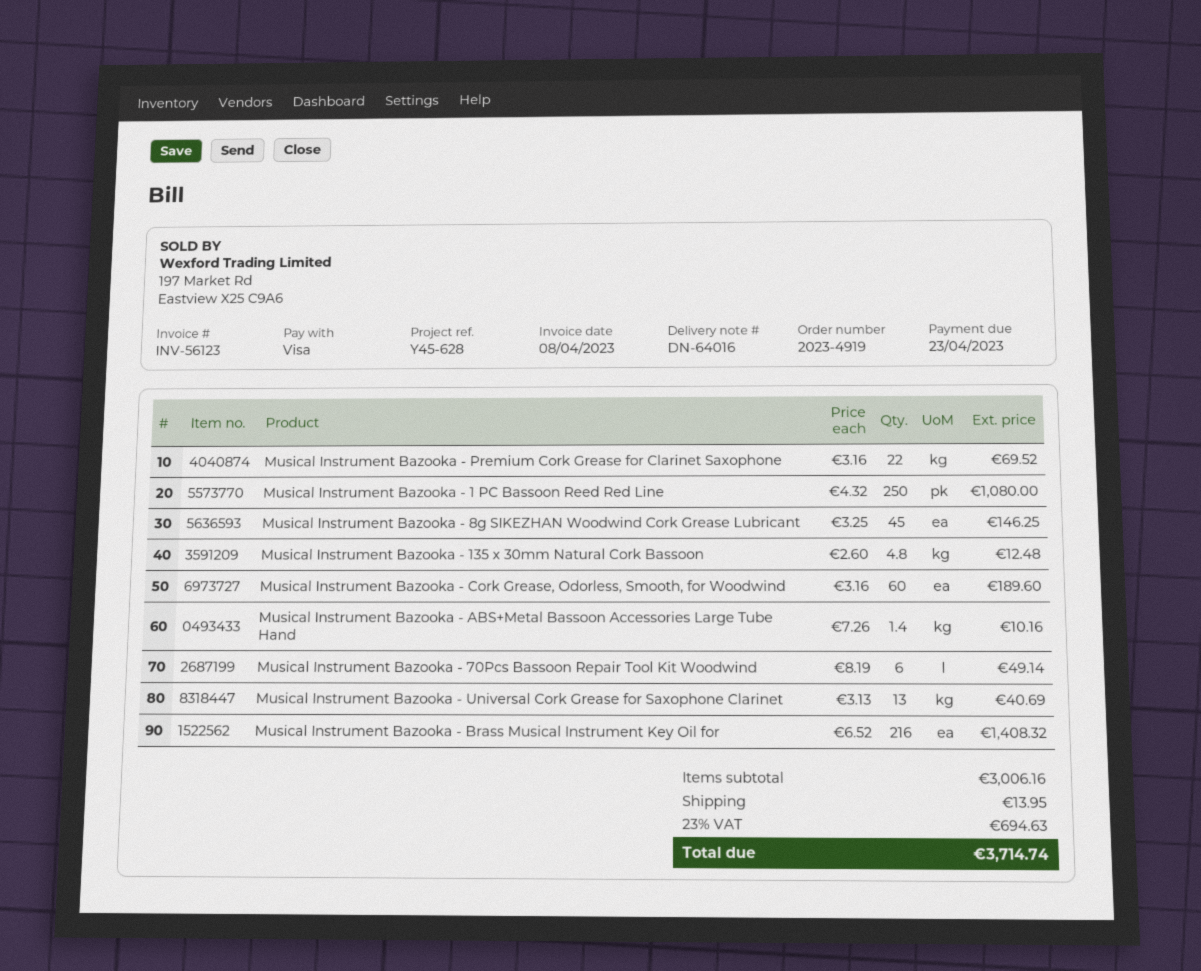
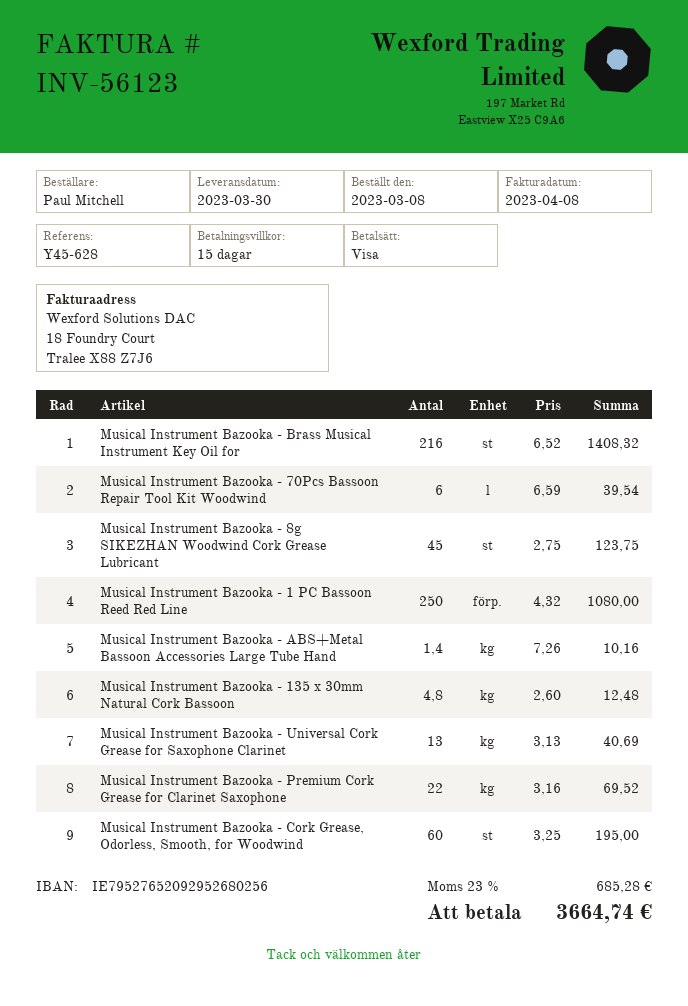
Musical Instrument Bazooka - 8g SIKEZHAN Woodwind Cork Grease Lubricant: 45 x 3.25 = 146.25 -> 45 x 2.75 = 123.75
Musical Instrument Bazooka - Cork Grease, Odorless, Smooth, for Woodwind: 60 x 3.16 = 189.60 -> 60 x 3.25 = 195.00
Musical Instrument Bazooka - 70Pcs Bassoon Repair Tool Kit Woodwind: 6 x 8.19 = 49.14 -> 6 x 6.59 = 39.54
shipping: 13.95 -> none
tax: 23% = 694.63 -> 23% = 685.28
total: 3714.74 -> 3664.74

